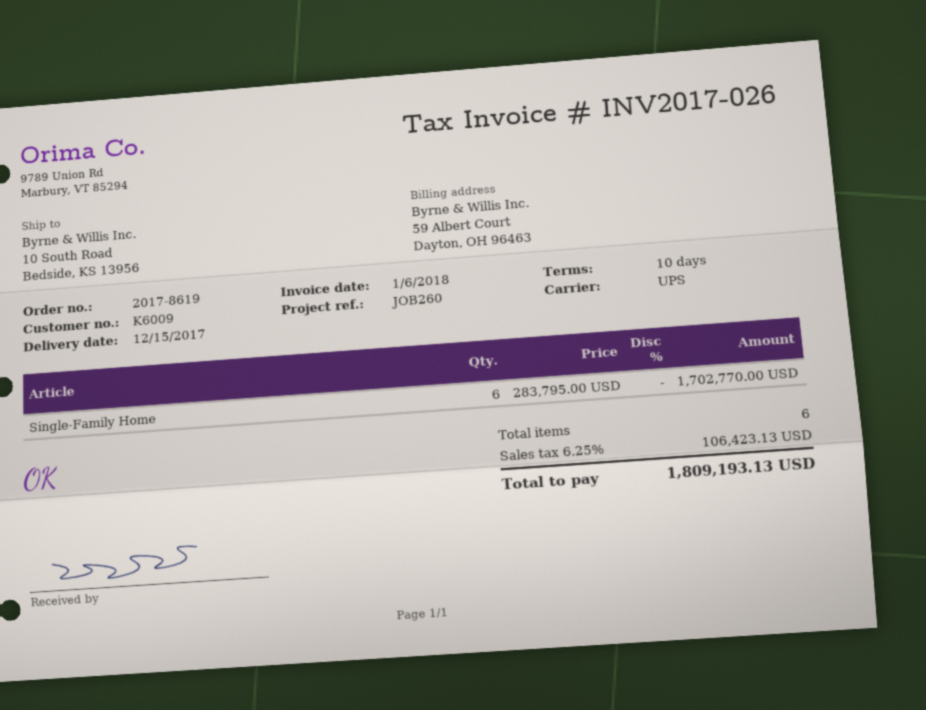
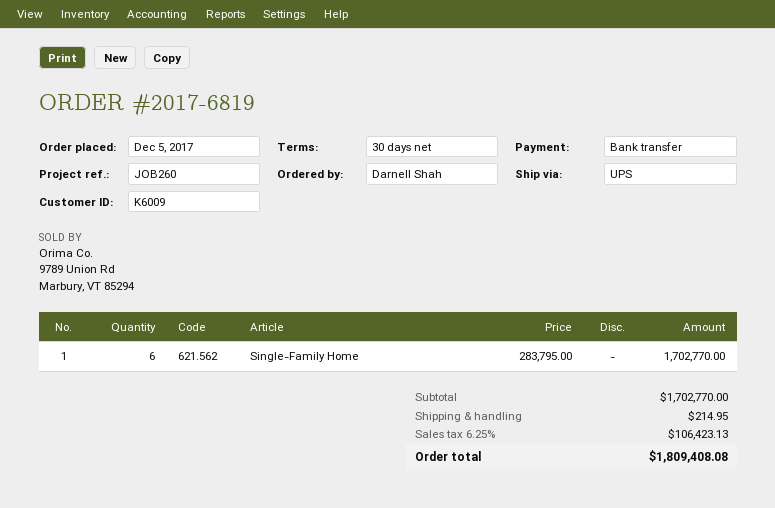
order number: 2017-8619 -> 2017-6819
payment terms: 10 days -> 30 days
shipping: none -> 214.95
total: 1809193.13 -> 1809408.08

